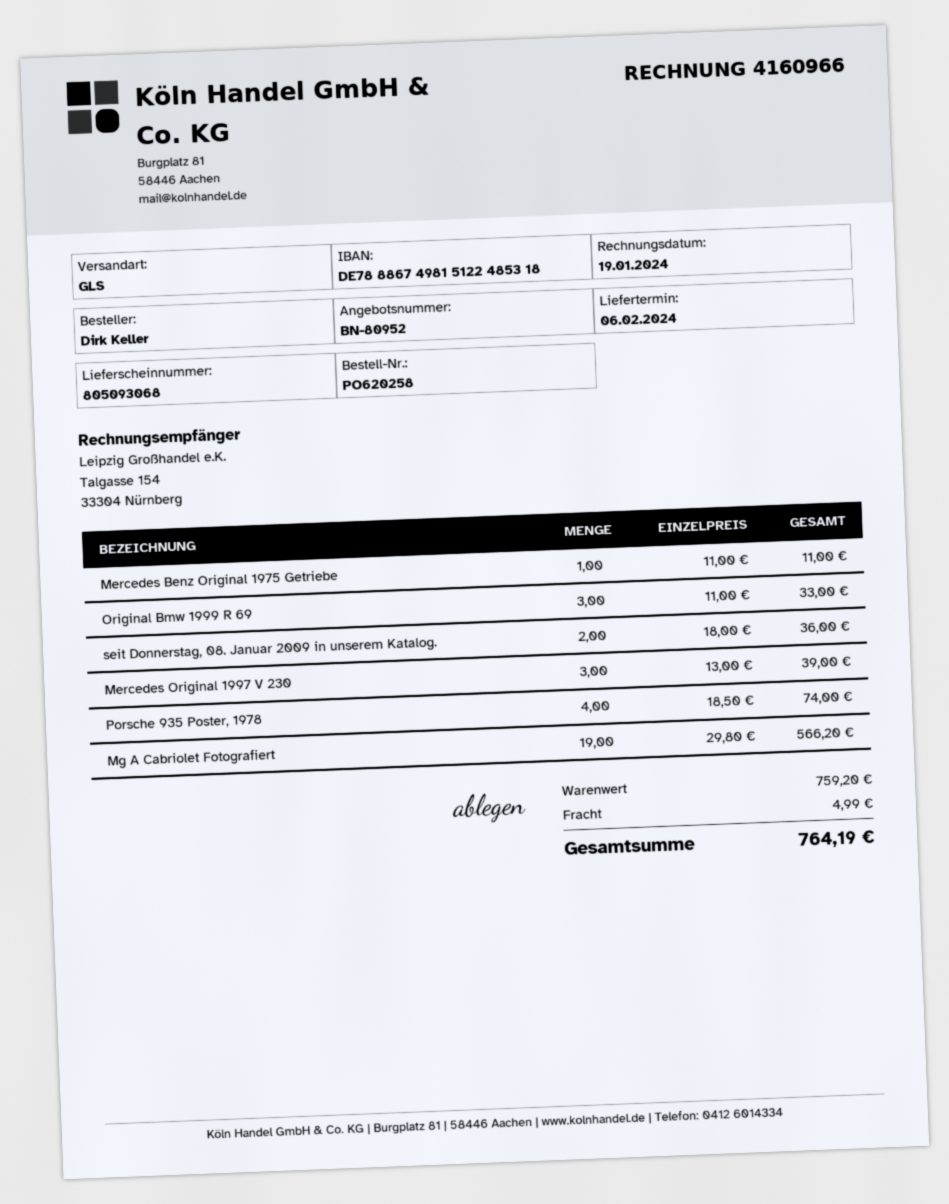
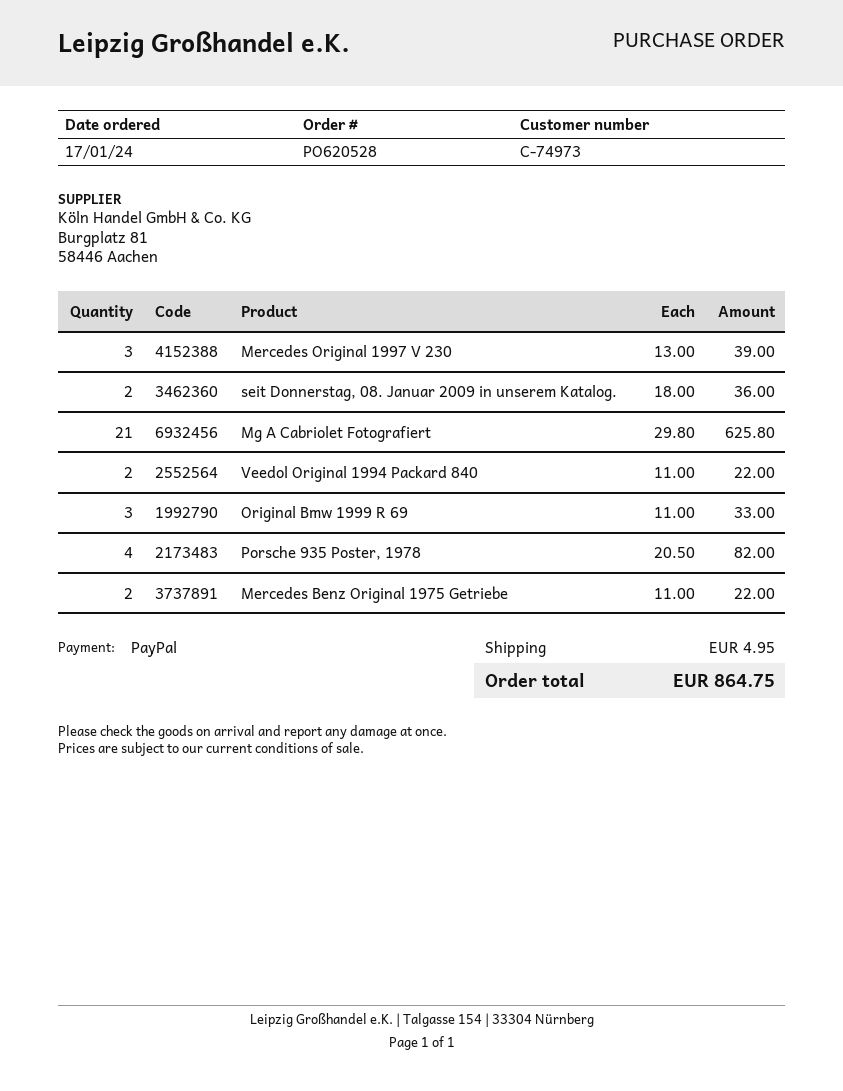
order number: PO620258 -> PO620528
Mercedes Benz Original 1975 Getriebe: 1 x 11.00 = 11.00 -> 2 x 11.00 = 22.00
Porsche 935 Poster, 1978: 4 x 18.50 = 74.00 -> 4 x 20.50 = 82.00
Mg A Cabriolet Fotografiert: 19 x 29.80 = 566.20 -> 21 x 29.80 = 625.80
Veedol Original 1994 Packard 840: none -> 2 x 11.00 = 22.00
shipping: 4.99 -> 4.95
total: 764.19 -> 864.75

